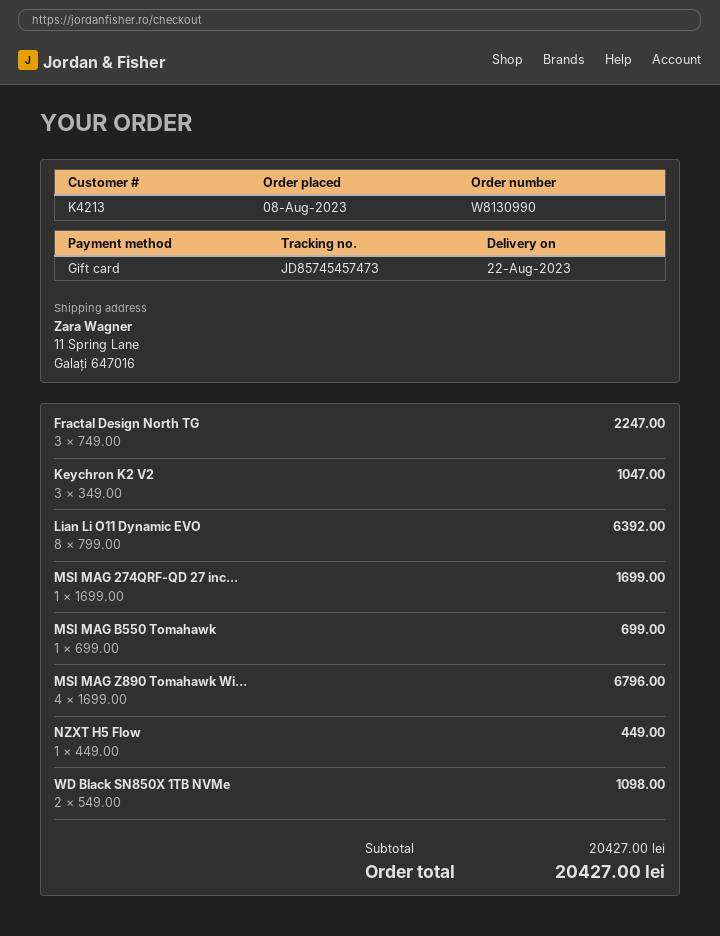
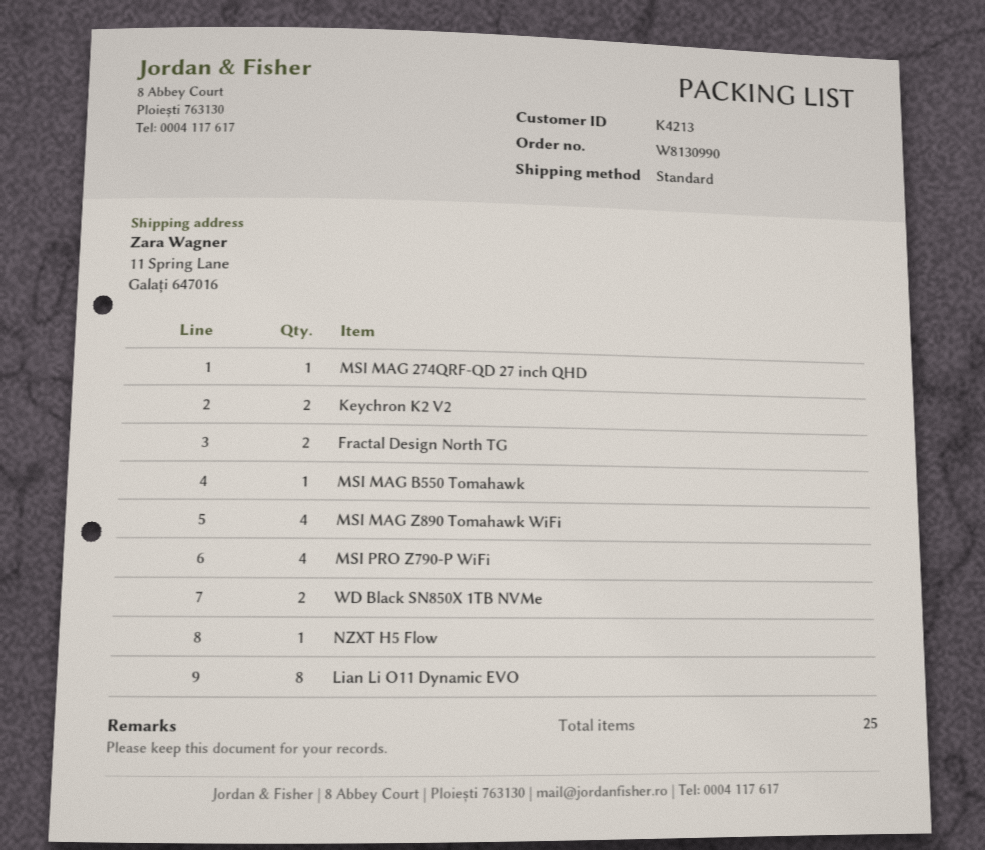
Fractal Design North TG: 3 -> 2
Keychron K2 V2: 3 -> 2
MSI PRO Z790-P WiFi: none -> 4

